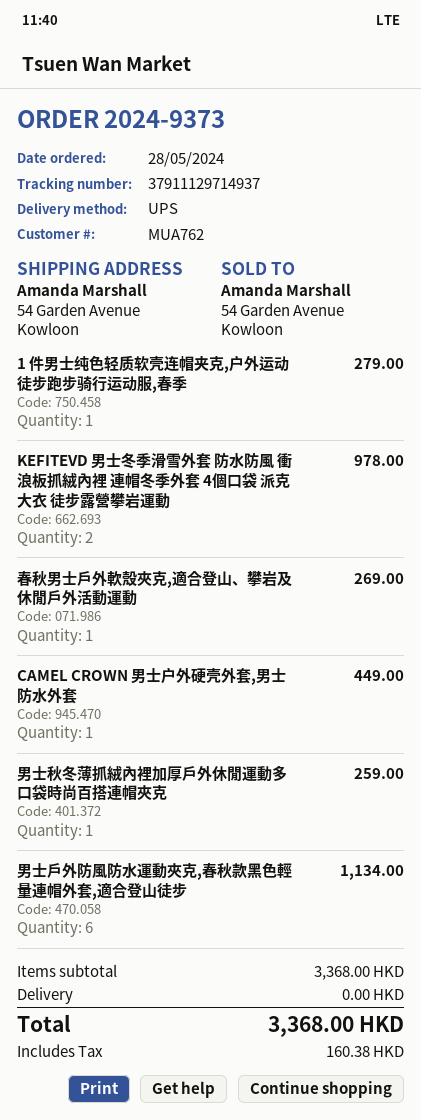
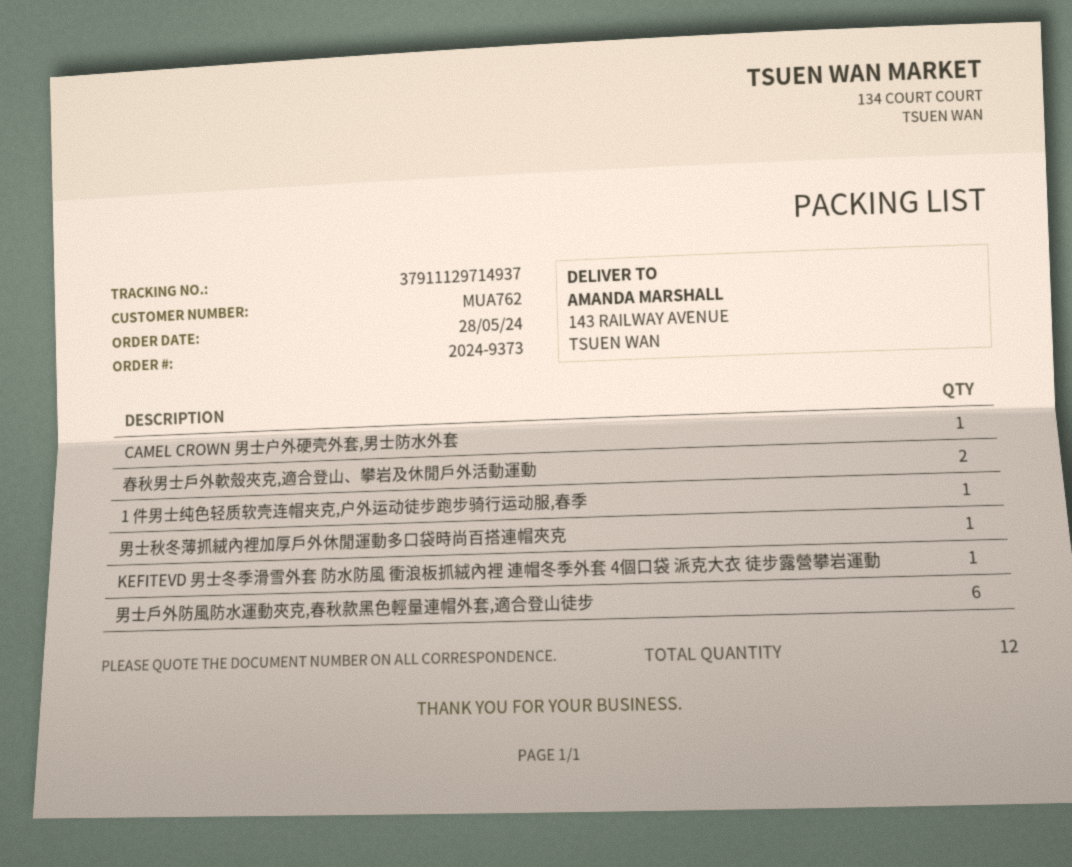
ship to: 54 Garden Avenue, Kowloon -> 143 RAILWAY AVENUE, TSUEN WAN
KEFITEVD 男士冬季滑雪外套 防水防風 衝浪板抓絨內裡 連帽冬季外套 4個口袋 派克大衣 徒步露營攀岩運動: 2 -> 1
春秋男士戶外軟殼夾克,適合登山、攀岩及休閒戶外活動運動: 1 -> 2

